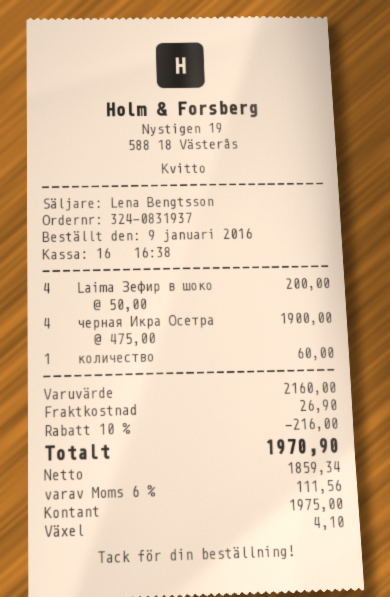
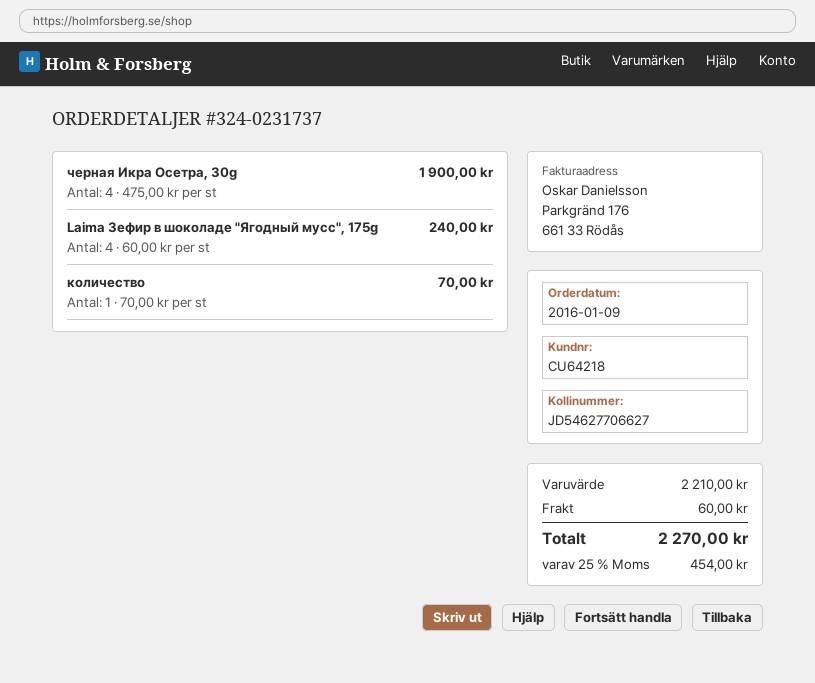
order number: 324-0831937 -> 324-0231737
Laima Зефир в шоко: 4 x 50.00 = 200.00 -> 4 x 60.00 = 240.00
количество: 1 x 60.00 = 60.00 -> 1 x 70.00 = 70.00
subtotal: 2160.00 -> 2210.00
discount: 10% = 216.00 -> none
shipping: 26.90 -> 60.00
tax: 6% = 111.56 -> 25% = 454.00
total: 1970.90 -> 2270.00

